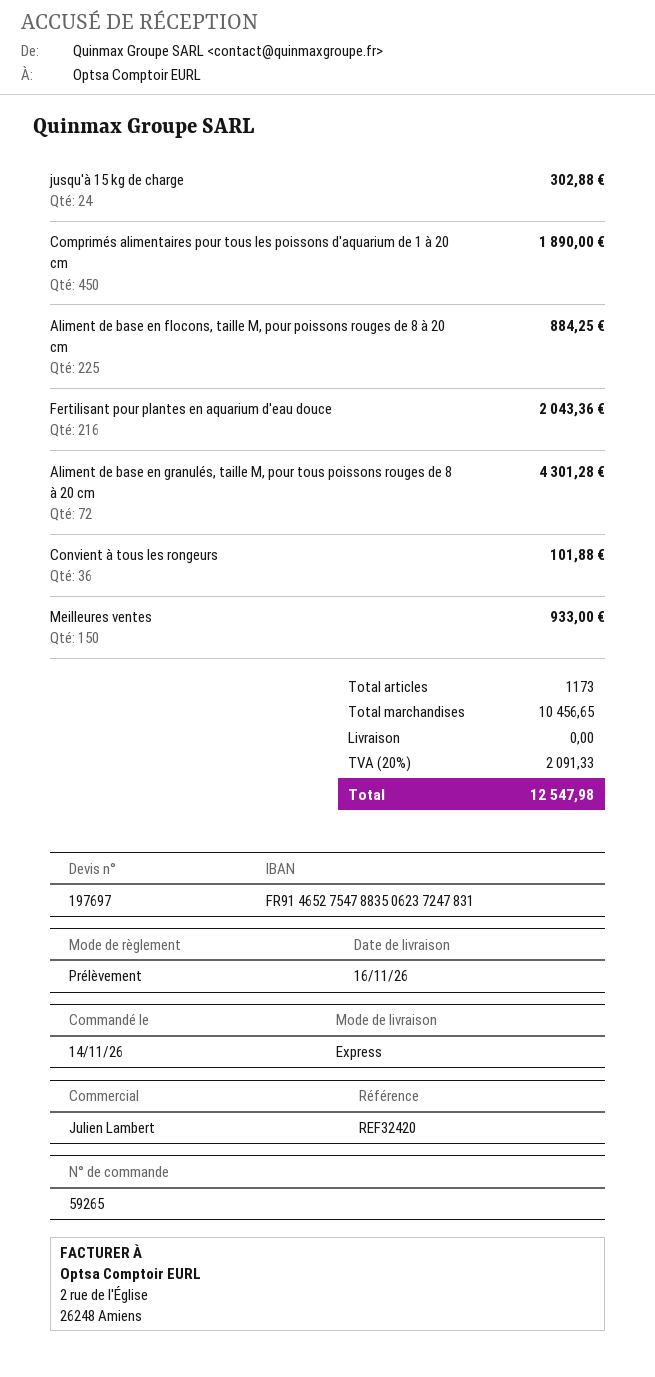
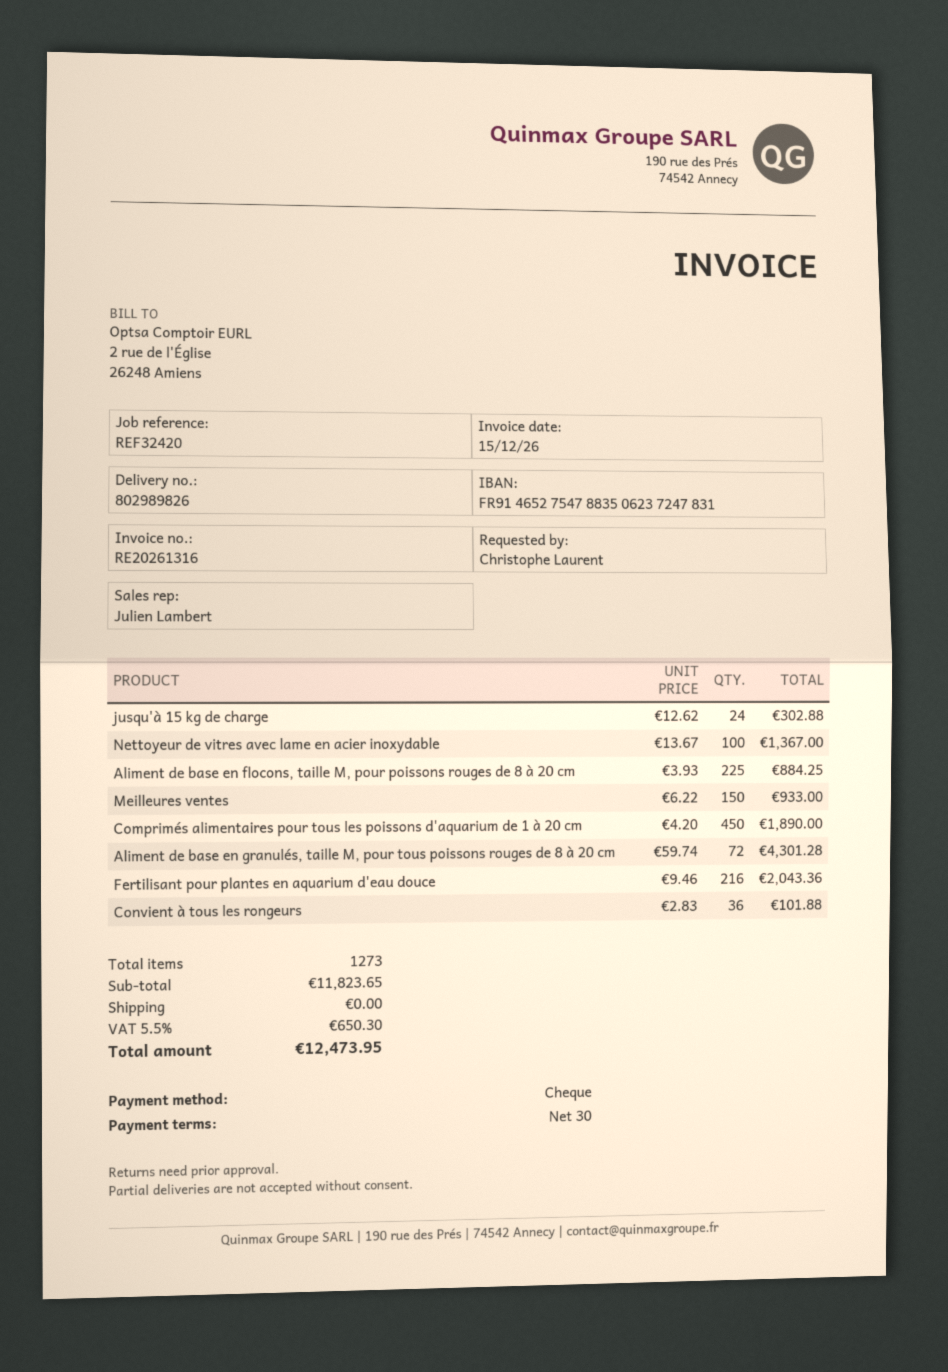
payment method: direct debit -> cheque
Nettoyeur de vitres avec lame en acier inoxydable: none -> 100 for 1367.00
total quantity: 1173 -> 1273
subtotal: 10456.65 -> 11823.65
tax: 20% = 2091.33 -> 5.5% = 650.30
total: 12547.98 -> 12473.95

